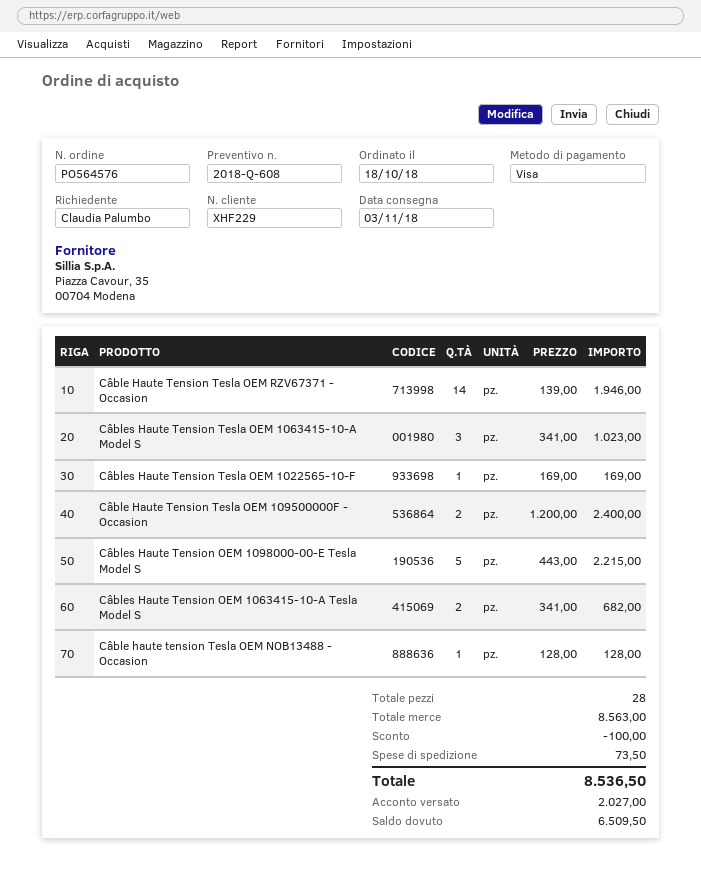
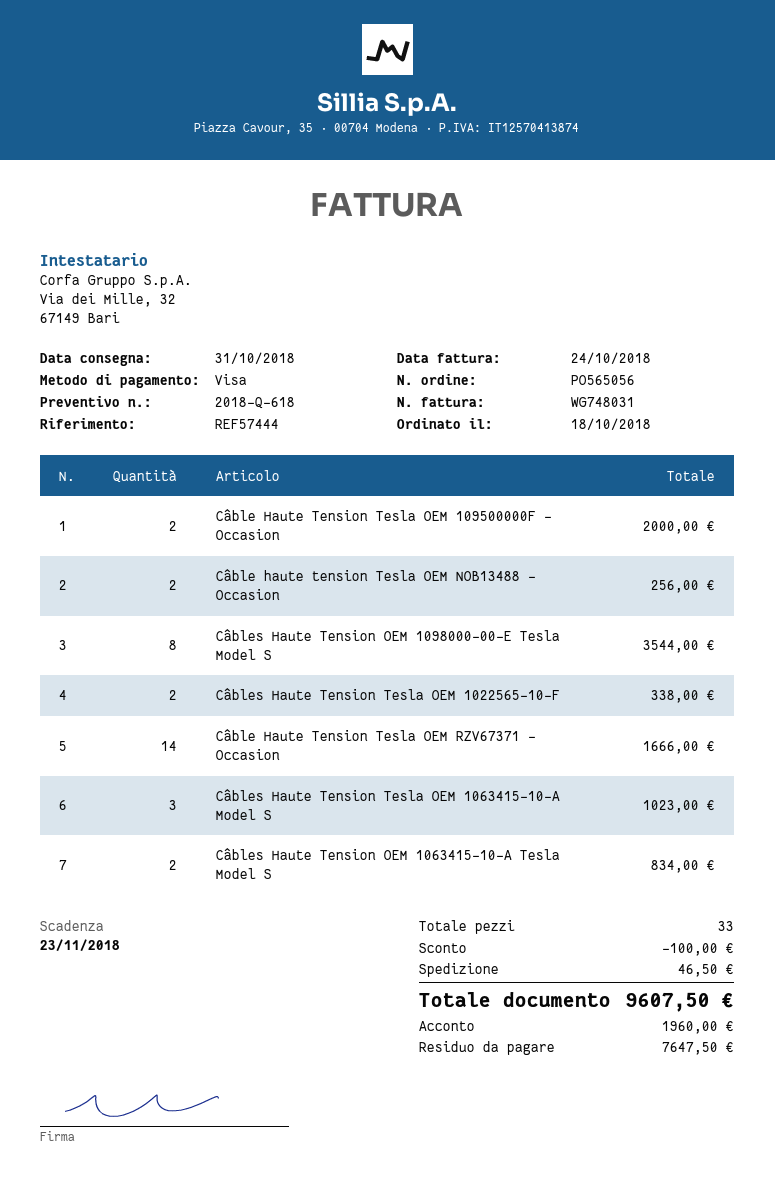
quote number: 2018-Q-608 -> 2018-Q-618
order number: PO564576 -> PO565056
delivery date: 2018-11-03 -> 2018-10-31
Câble Haute Tension Tesla OEM RZV67371 - Occasion: 14 for 1946.00 -> 14 for 1666.00
Câbles Haute Tension Tesla OEM 1022565-10-F: 1 for 169.00 -> 2 for 338.00
Câble Haute Tension Tesla OEM 109500000F - Occasion: 2 for 2400.00 -> 2 for 2000.00
Câbles Haute Tension OEM 1098000-00-E Tesla Model S: 5 for 2215.00 -> 8 for 3544.00
Câbles Haute Tension OEM 1063415-10-A Tesla Model S: 2 for 682.00 -> 2 for 834.00
Câble haute tension Tesla OEM NOB13488 - Occasion: 1 for 128.00 -> 2 for 256.00
total quantity: 28 -> 33
shipping: 73.50 -> 46.50
total: 8536.50 -> 9607.50
deposit: 2027.00 -> 1960.00
balance: 6509.50 -> 7647.50

